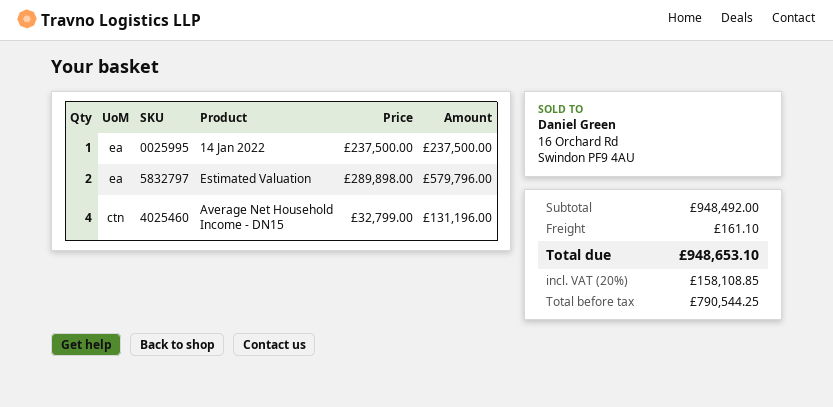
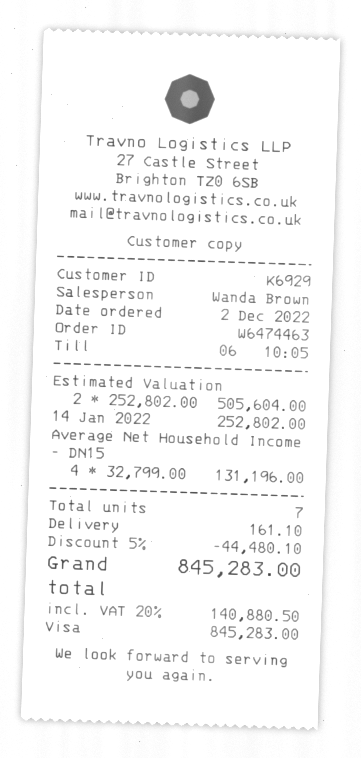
14 Jan 2022: 1 x 237500.00 = 237500.00 -> 1 x 252802.00 = 252802.00
Estimated Valuation: 2 x 289898.00 = 579796.00 -> 2 x 252802.00 = 505604.00
discount: none -> 5% = 44480.10
tax: 20% = 158108.85 -> 20% = 140880.50
total: 948653.10 -> 845283.00

